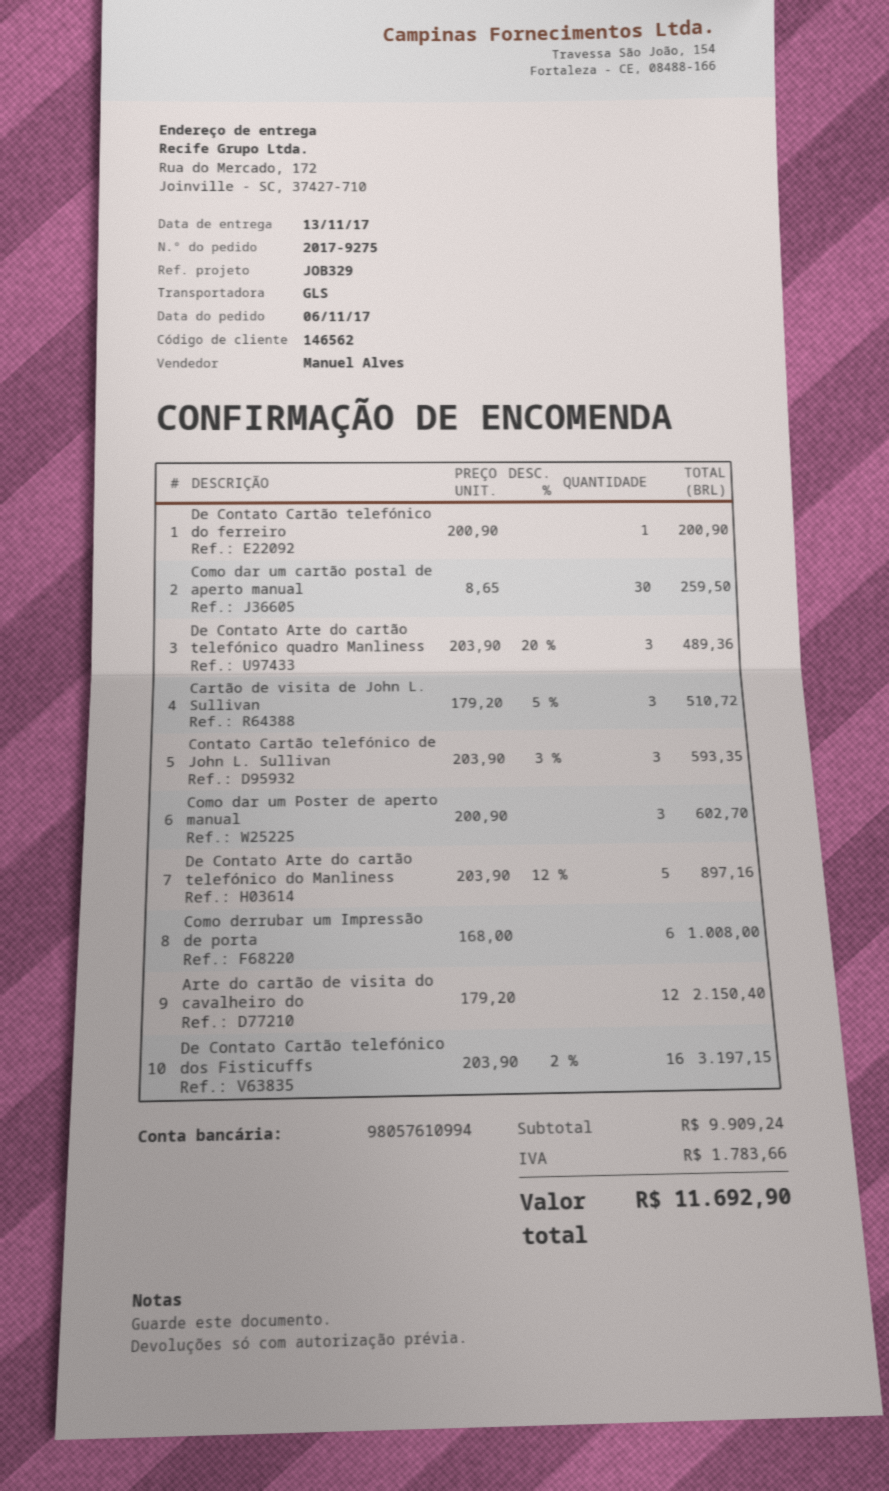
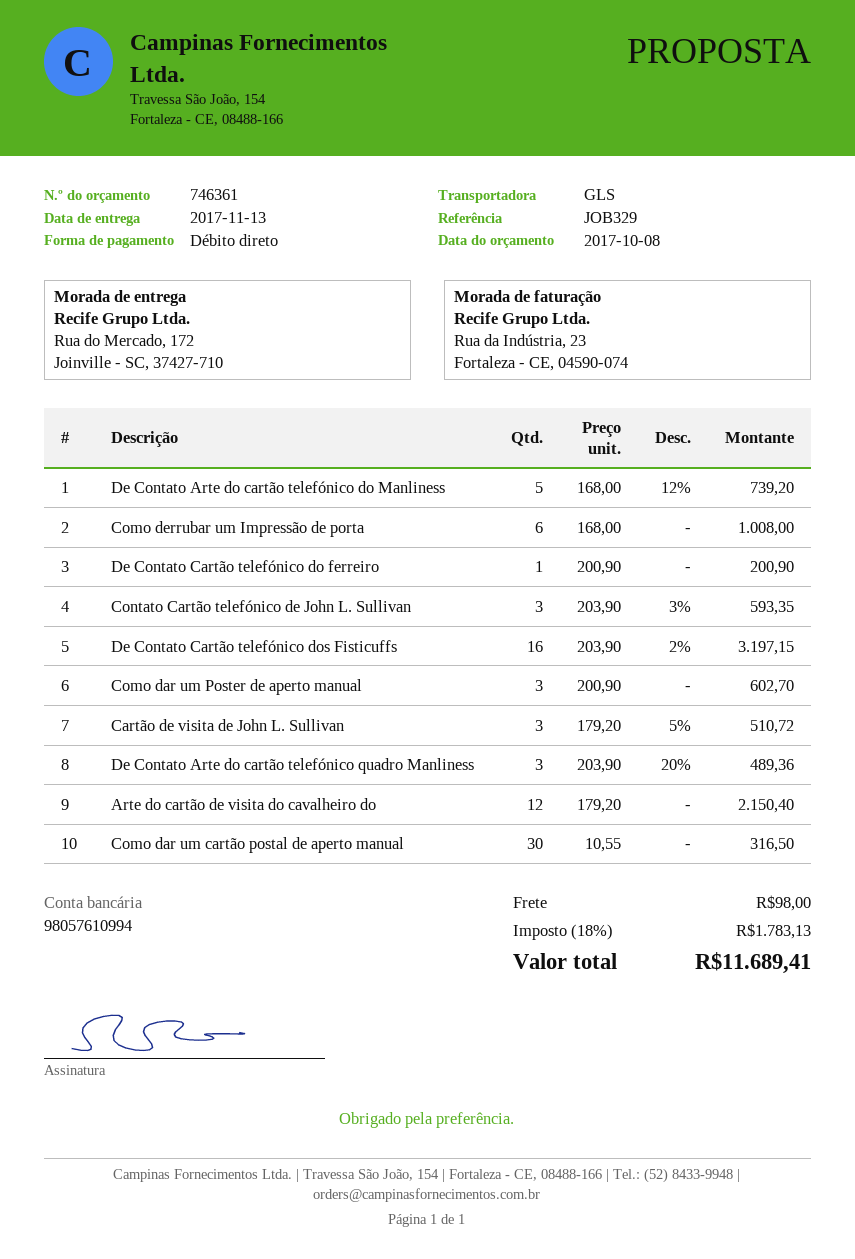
Como dar um cartão postal de aperto manual: 30 x 8.65 = 259.50 -> 30 x 10.55 = 316.50
De Contato Arte do cartão telefónico do Manliness: 5 x 203.90 - 12% = 897.16 -> 5 x 168.00 - 12% = 739.20
shipping: none -> 98.00
tax: 1783.66 -> 1783.13
total: 11692.90 -> 11689.41

